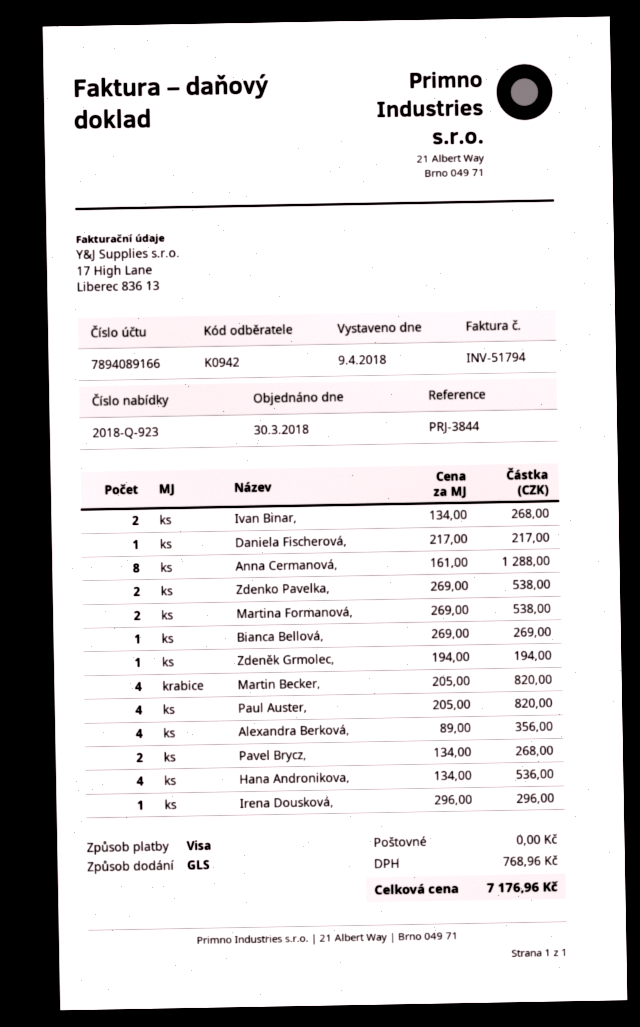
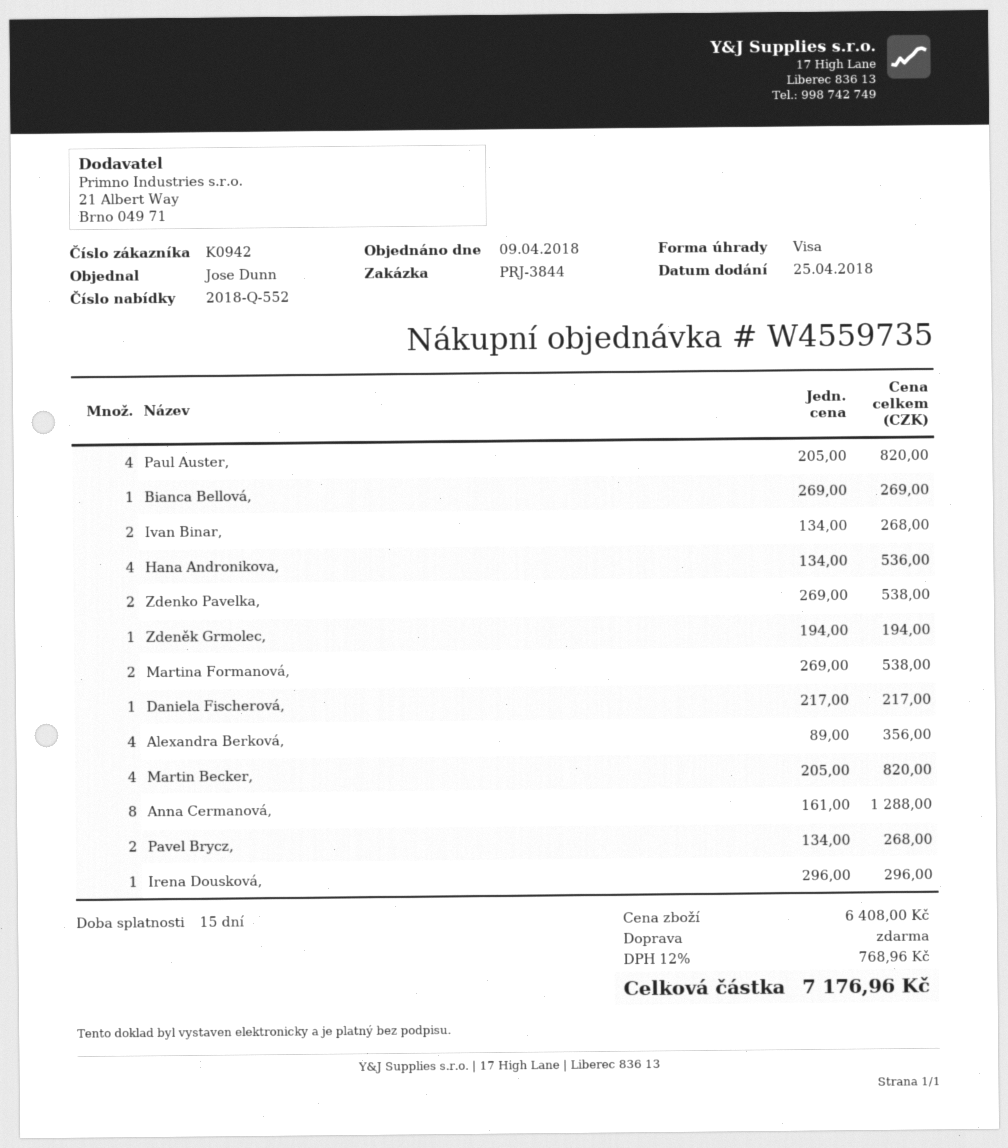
quote number: 2018-Q-923 -> 2018-Q-552
order date: 2018-03-30 -> 2018-04-09

